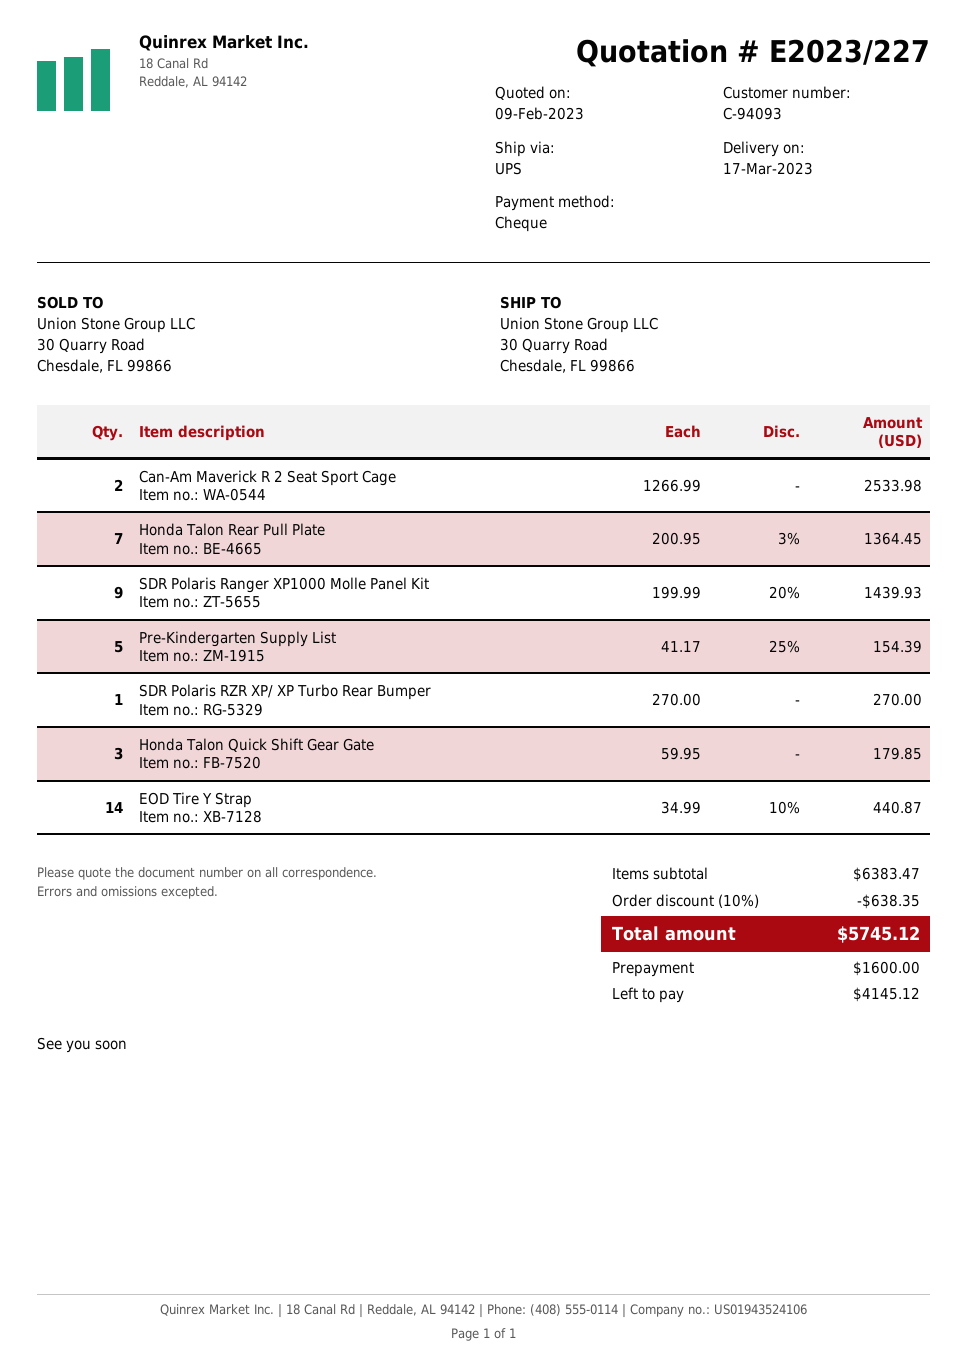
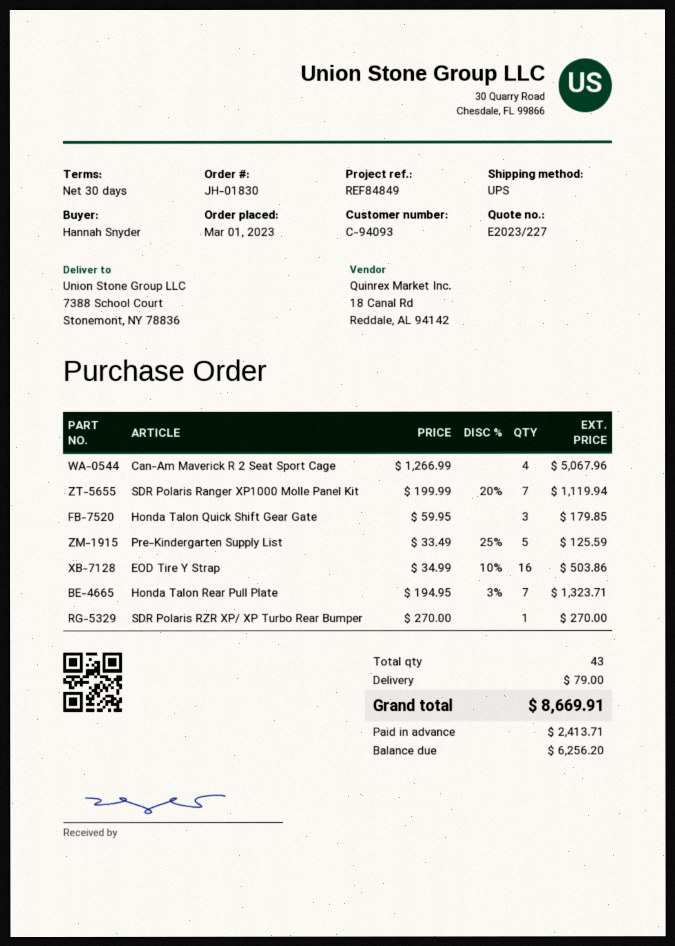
ship to: 30 Quarry Road, Chesdale, FL 99866 -> 7388 School Court, Stonemont, NY 78836
Can-Am Maverick R 2 Seat Sport Cage: 2 x 1266.99 = 2533.98 -> 4 x 1266.99 = 5067.96
Honda Talon Rear Pull Plate: 7 x 200.95 - 3% = 1364.45 -> 7 x 194.95 - 3% = 1323.71
SDR Polaris Ranger XP1000 Molle Panel Kit: 9 x 199.99 - 20% = 1439.93 -> 7 x 199.99 - 20% = 1119.94
Pre-Kindergarten Supply List: 5 x 41.17 - 25% = 154.39 -> 5 x 33.49 - 25% = 125.59
EOD Tire Y Strap: 14 x 34.99 - 10% = 440.87 -> 16 x 34.99 - 10% = 503.86
discount: 10% = 638.35 -> none
shipping: none -> 79.00
total: 5745.12 -> 8669.91
deposit: 1600.00 -> 2413.71
balance: 4145.12 -> 6256.20

